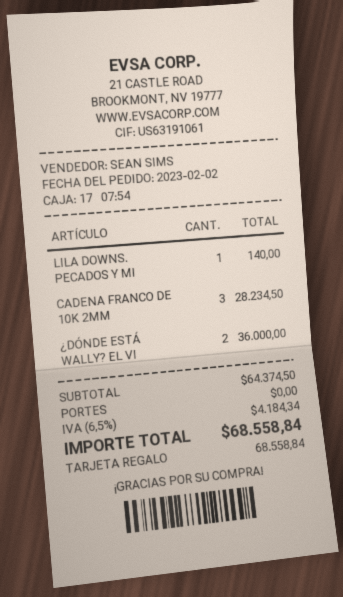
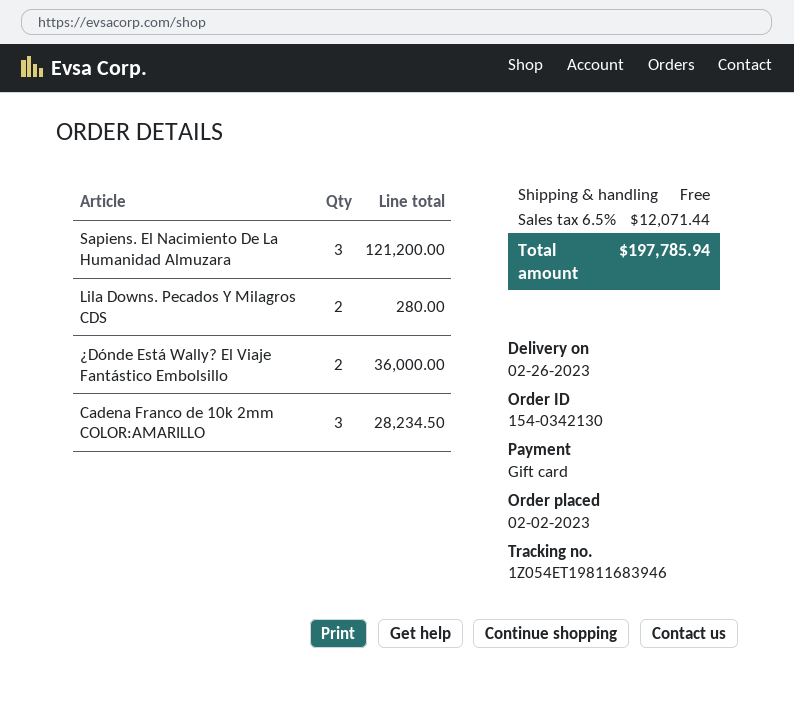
LILA DOWNS. PECADOS Y MI: 1 for 140.00 -> 2 for 280.00
Sapiens. El Nacimiento De La Humanidad Almuzara: none -> 3 for 121200.00
tax: 6.5% = 4184.34 -> 6.5% = 12071.44
total: 68558.84 -> 197785.94

